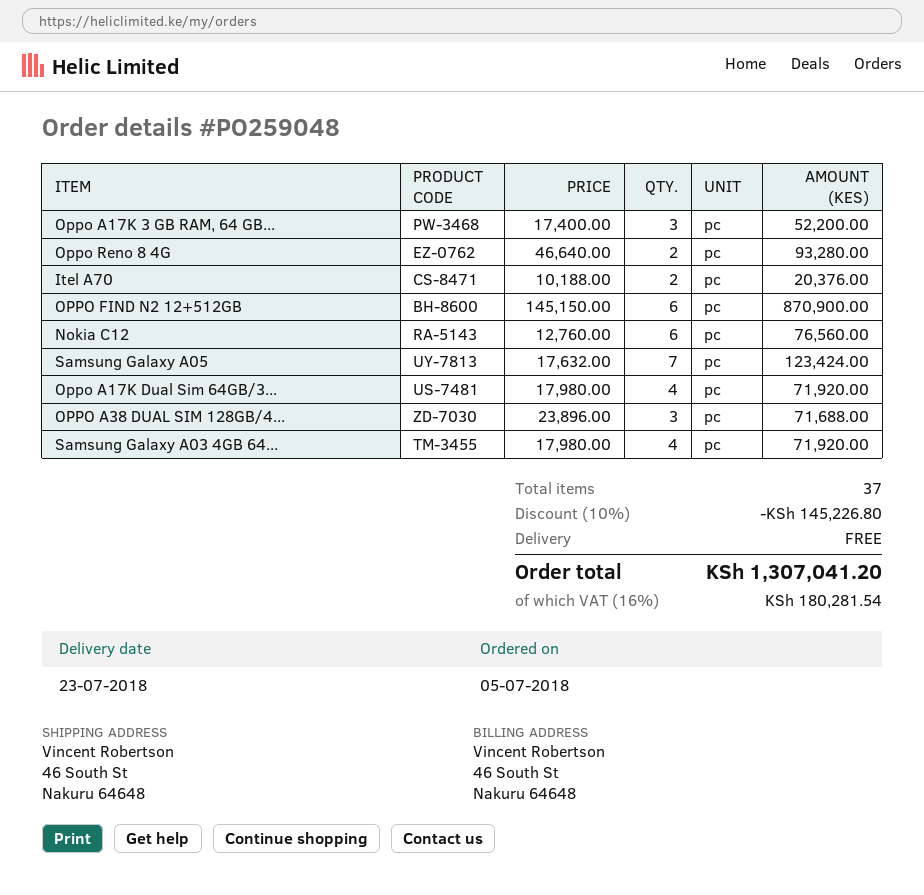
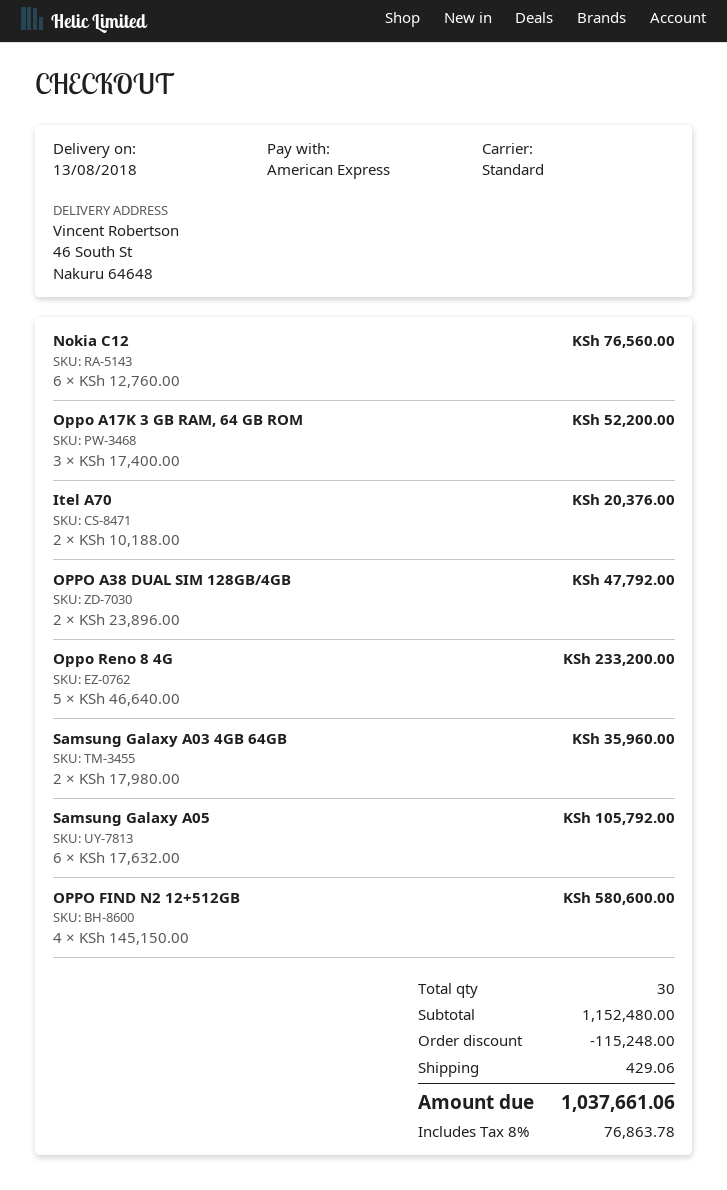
delivery date: 2018-07-23 -> 2018-08-13
Oppo Reno 8 4G: 2 x 46640.00 = 93280.00 -> 5 x 46640.00 = 233200.00
OPPO FIND N2 12+512GB: 6 x 145150.00 = 870900.00 -> 4 x 145150.00 = 580600.00
Samsung Galaxy A05: 7 x 17632.00 = 123424.00 -> 6 x 17632.00 = 105792.00
Oppo A17K Dual Sim 64GB/3...: 4 x 17980.00 = 71920.00 -> none
OPPO A38 DUAL SIM 128GB/4...: 3 x 23896.00 = 71688.00 -> 2 x 23896.00 = 47792.00
Samsung Galaxy A03 4GB 64...: 4 x 17980.00 = 71920.00 -> 2 x 17980.00 = 35960.00
total quantity: 37 -> 30
discount: 145226.80 -> 115248.00
shipping: 0.00 -> 429.06
tax: 16% = 180281.54 -> 8% = 76863.78
total: 1307041.20 -> 1037661.06

